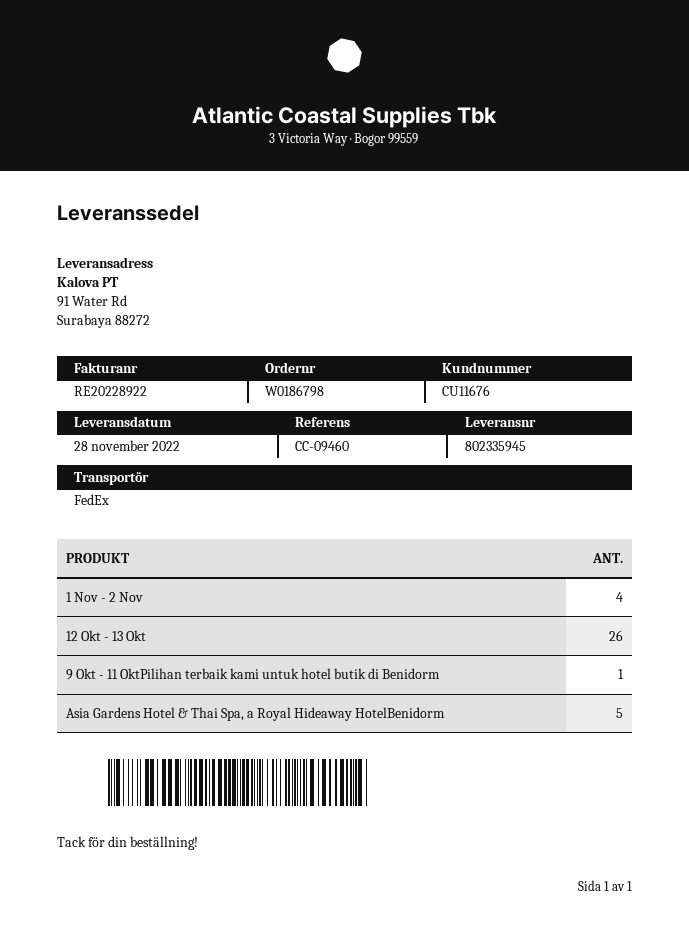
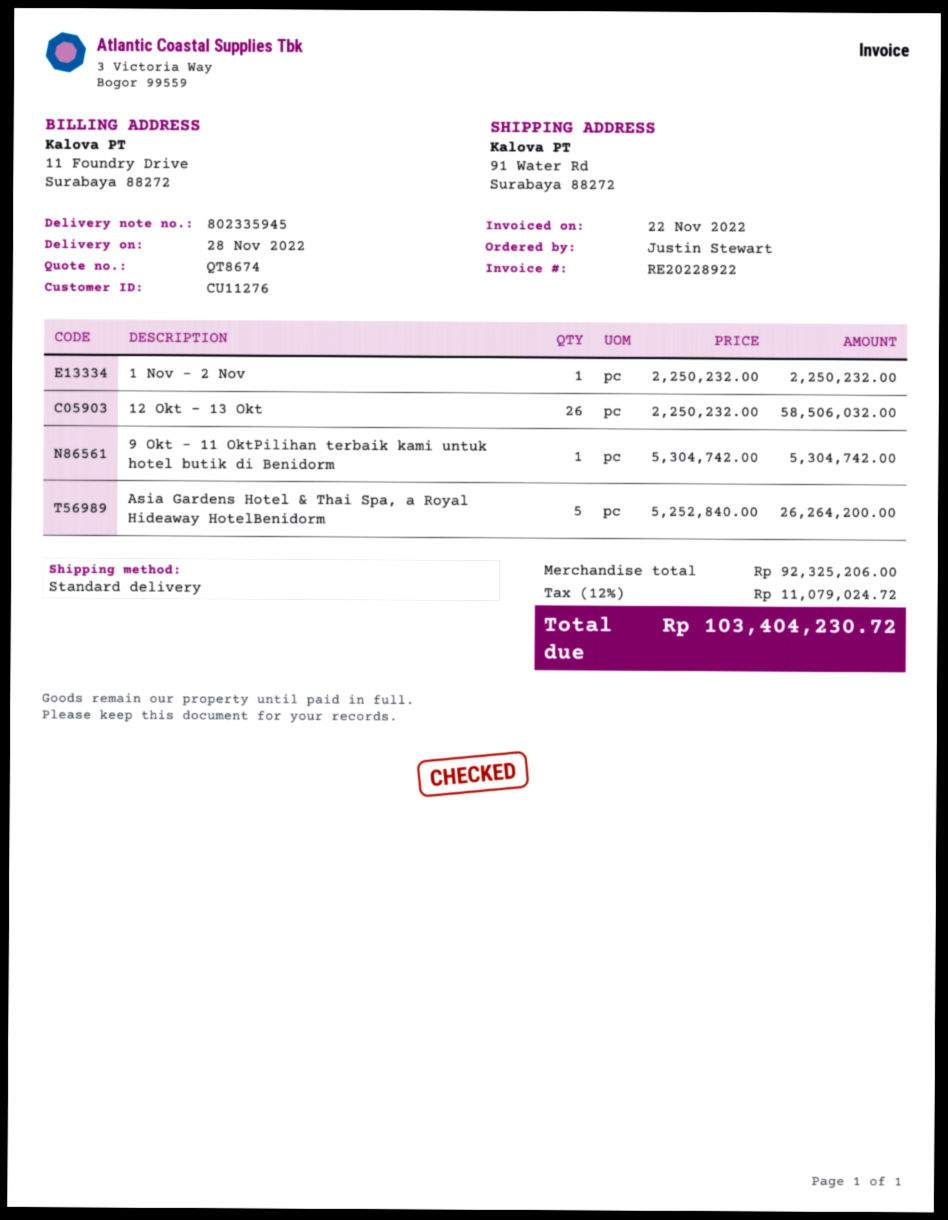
customer number: CU11676 -> CU11276
shipping method: FedEx -> standard
1 Nov - 2 Nov: 4 -> 1

